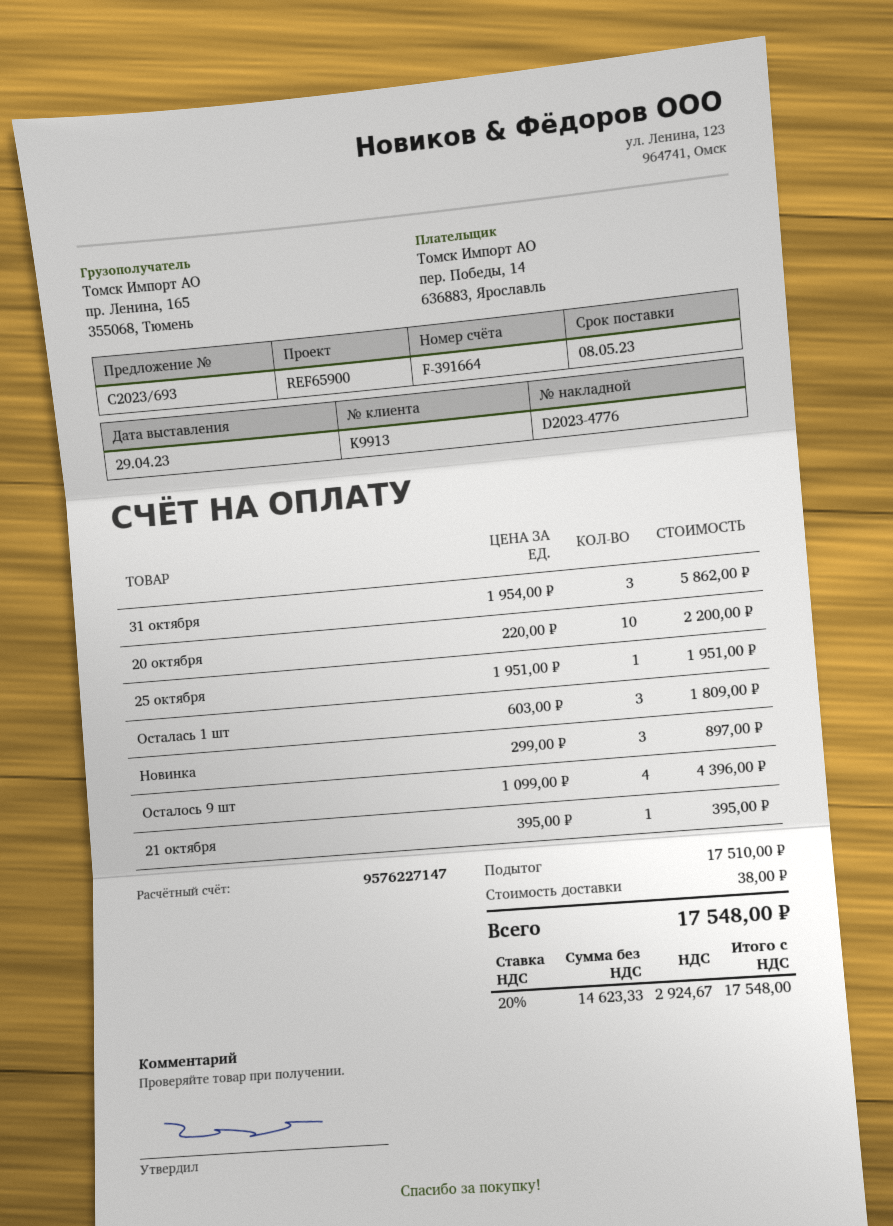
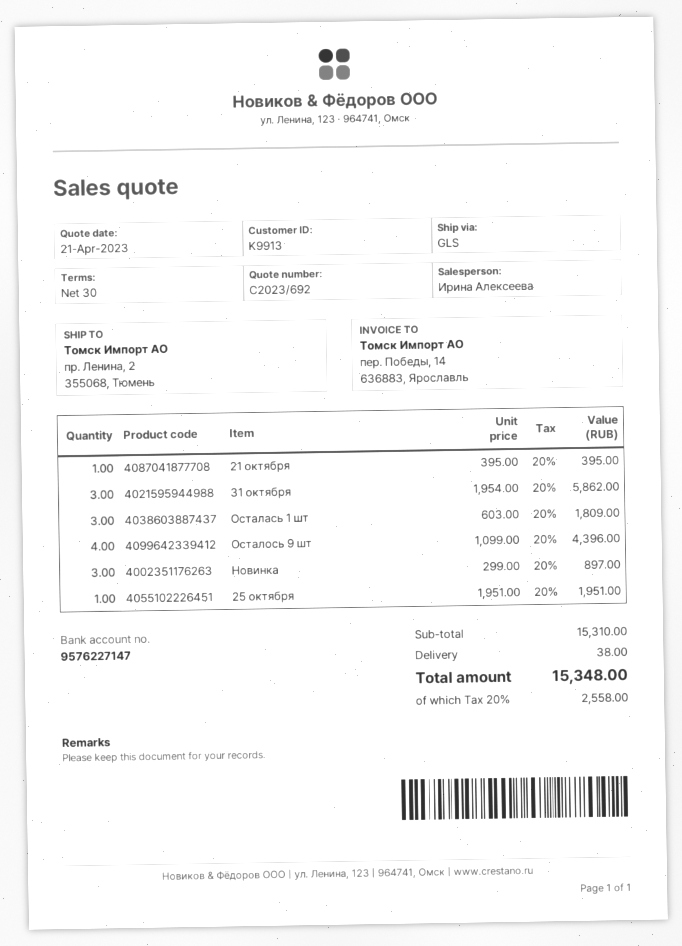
quote number: C2023/693 -> C2023/692
ship to: пр. Ленина, 165, 355068, Тюмень -> пр. Ленина, 2, 355068, Тюмень
20 октября: 10 x 220.00 = 2200.00 -> none
subtotal: 17510.00 -> 15310.00
tax: 20% = 2924.67 -> 20% = 2558.00
total: 17548.00 -> 15348.00

